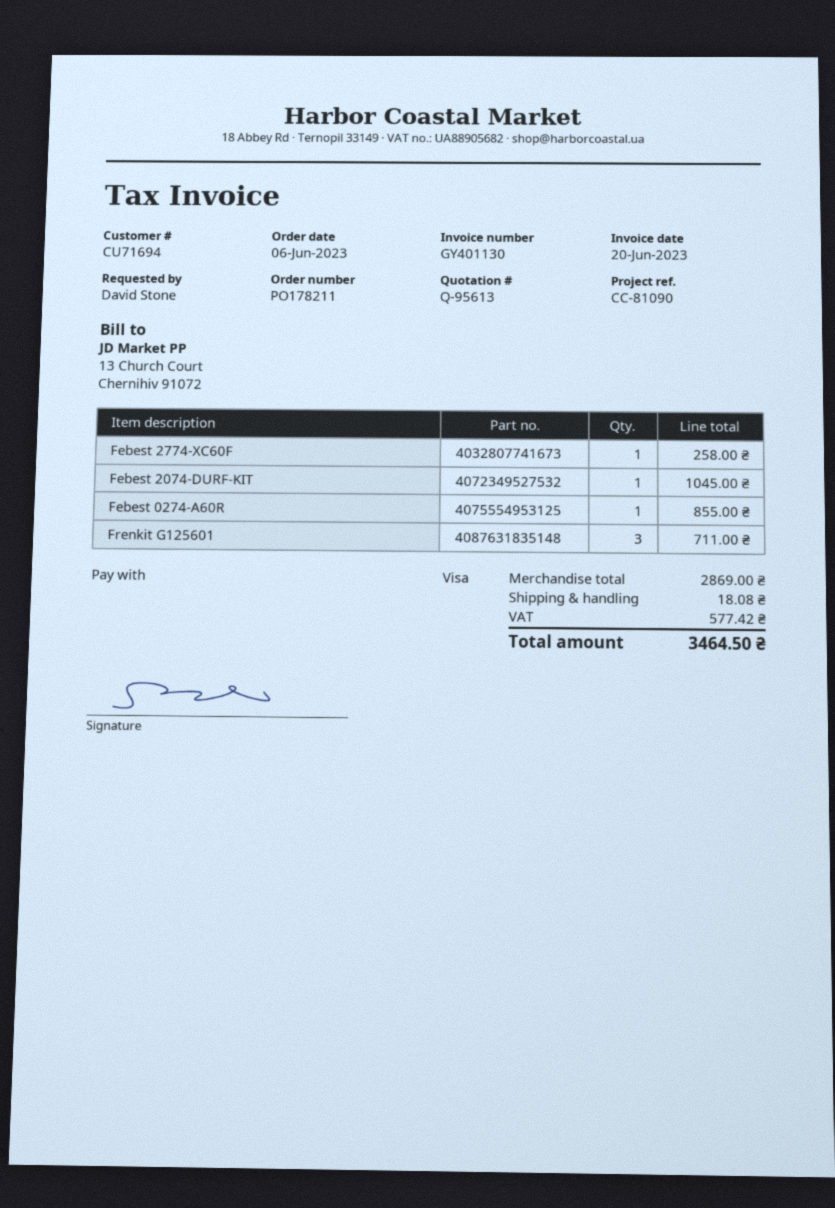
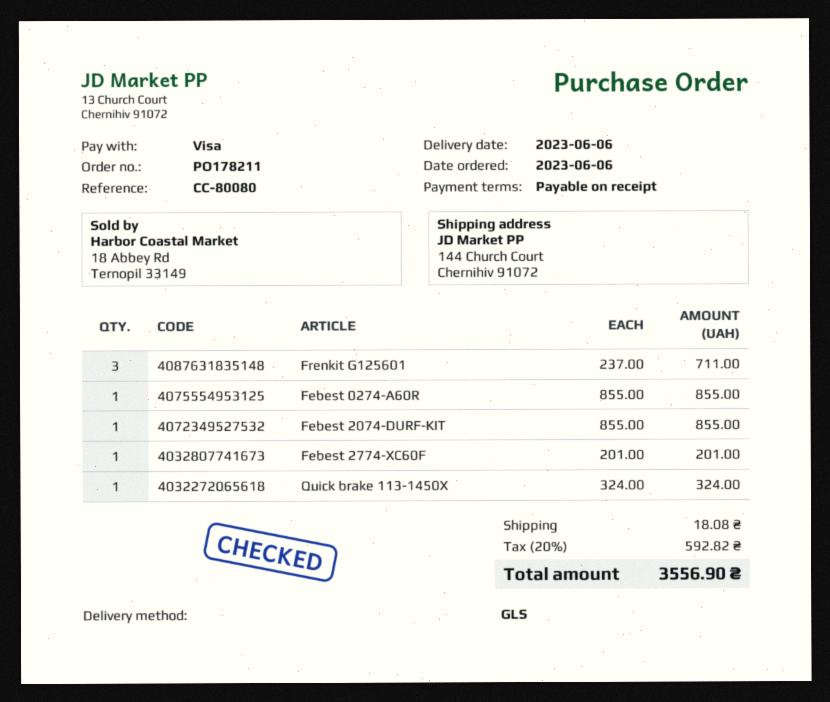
reference: CC-81090 -> CC-80080
Febest 2774-XC60F: 1 for 258.00 -> 1 for 201.00
Febest 2074-DURF-KIT: 1 for 1045.00 -> 1 for 855.00
Quick brake 113-1450X: none -> 1 for 324.00
tax: 577.42 -> 592.82
total: 3464.50 -> 3556.90

